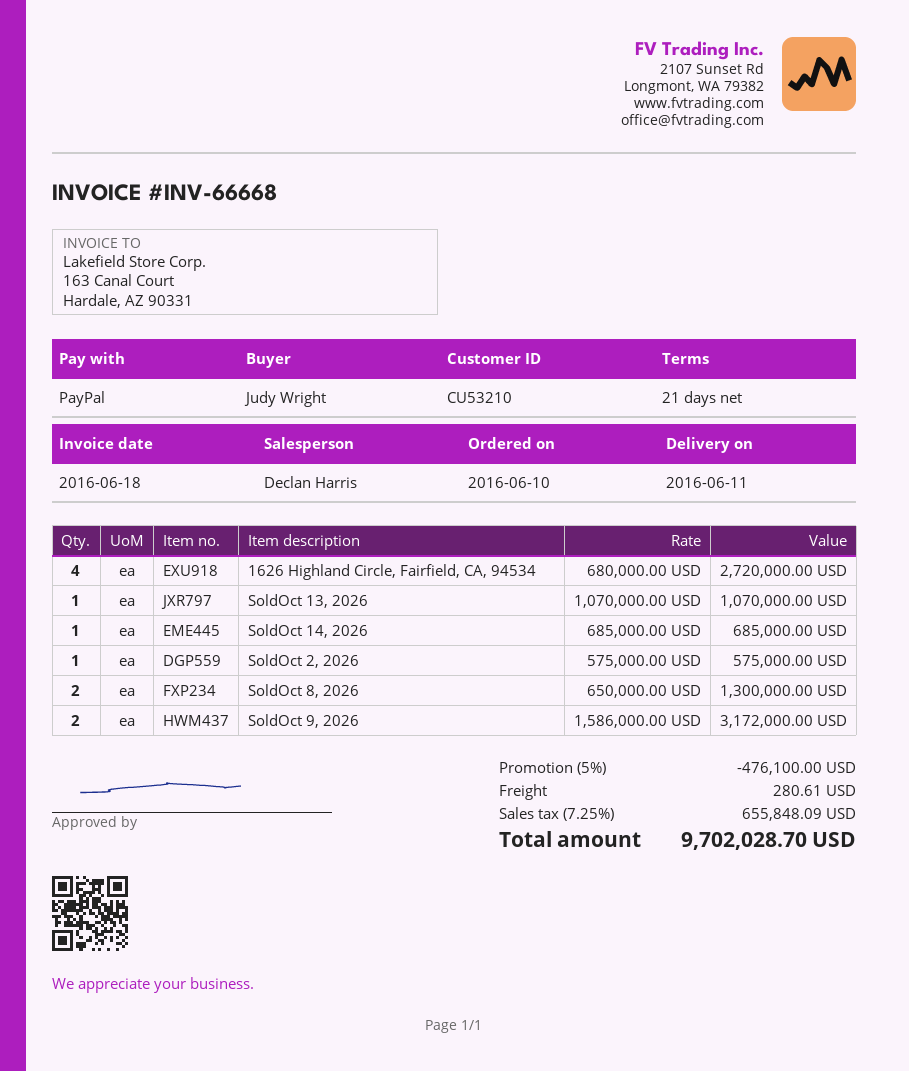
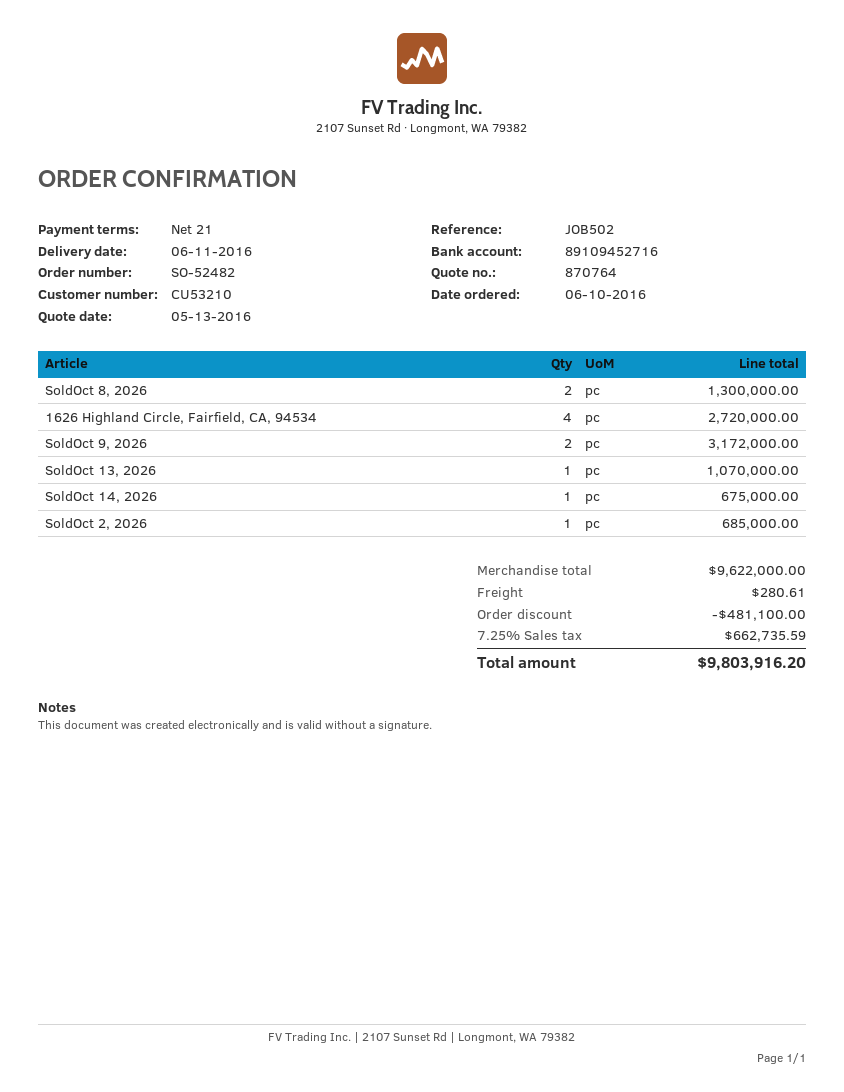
SoldOct 14, 2026: 1 for 685000.00 -> 1 for 675000.00
SoldOct 2, 2026: 1 for 575000.00 -> 1 for 685000.00
discount: 476100.00 -> 481100.00
tax: 7.25% = 655848.09 -> 7.25% = 662735.59
total: 9702028.70 -> 9803916.20

